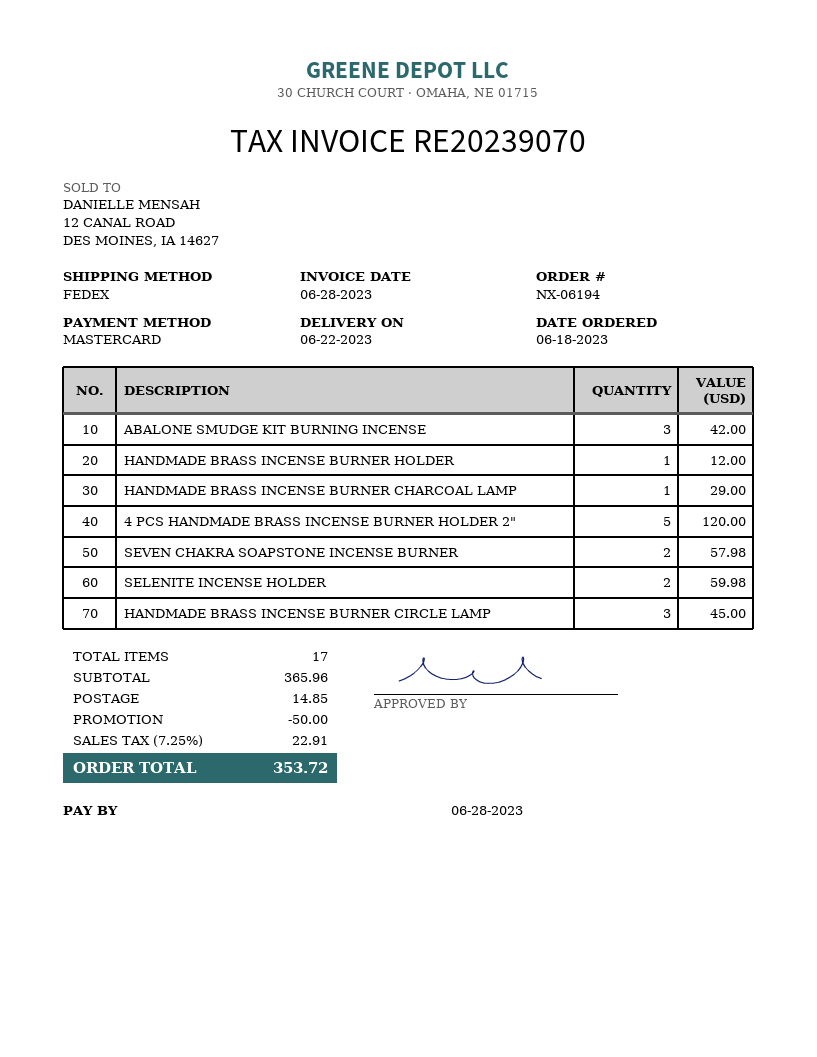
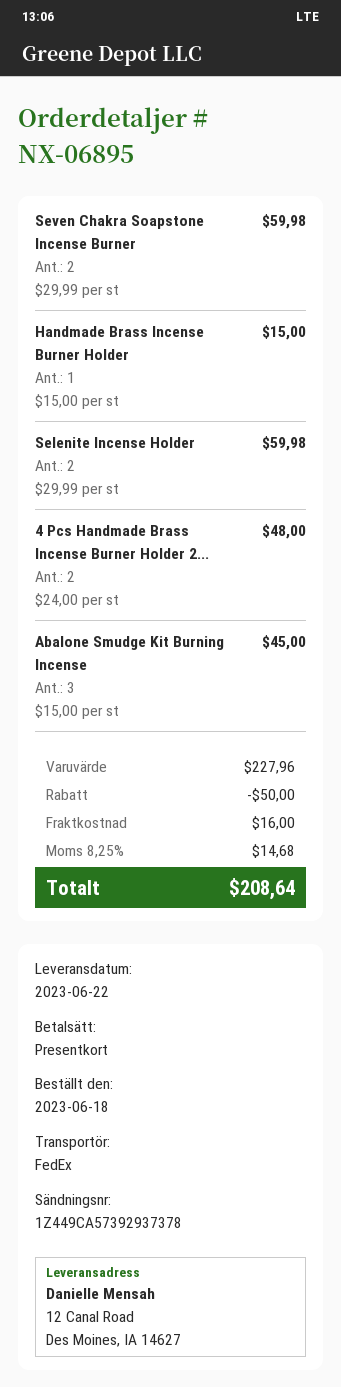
order number: NX-06194 -> NX-06895
payment method: Mastercard -> gift card
ABALONE SMUDGE KIT BURNING INCENSE: 3 for 42.00 -> 3 for 45.00
HANDMADE BRASS INCENSE BURNER HOLDER: 1 for 12.00 -> 1 for 15.00
HANDMADE BRASS INCENSE BURNER CHARCOAL LAMP: 1 for 29.00 -> none
4 PCS HANDMADE BRASS INCENSE BURNER HOLDER 2": 5 for 120.00 -> 2 for 48.00
SEVEN CHAKRA SOAPSTONE INCENSE BURNER: 2 for 57.98 -> 2 for 59.98
HANDMADE BRASS INCENSE BURNER CIRCLE LAMP: 3 for 45.00 -> none
subtotal: 365.96 -> 227.96
shipping: 14.85 -> 16.00
tax: 7.25% = 22.91 -> 8.25% = 14.68
total: 353.72 -> 208.64

